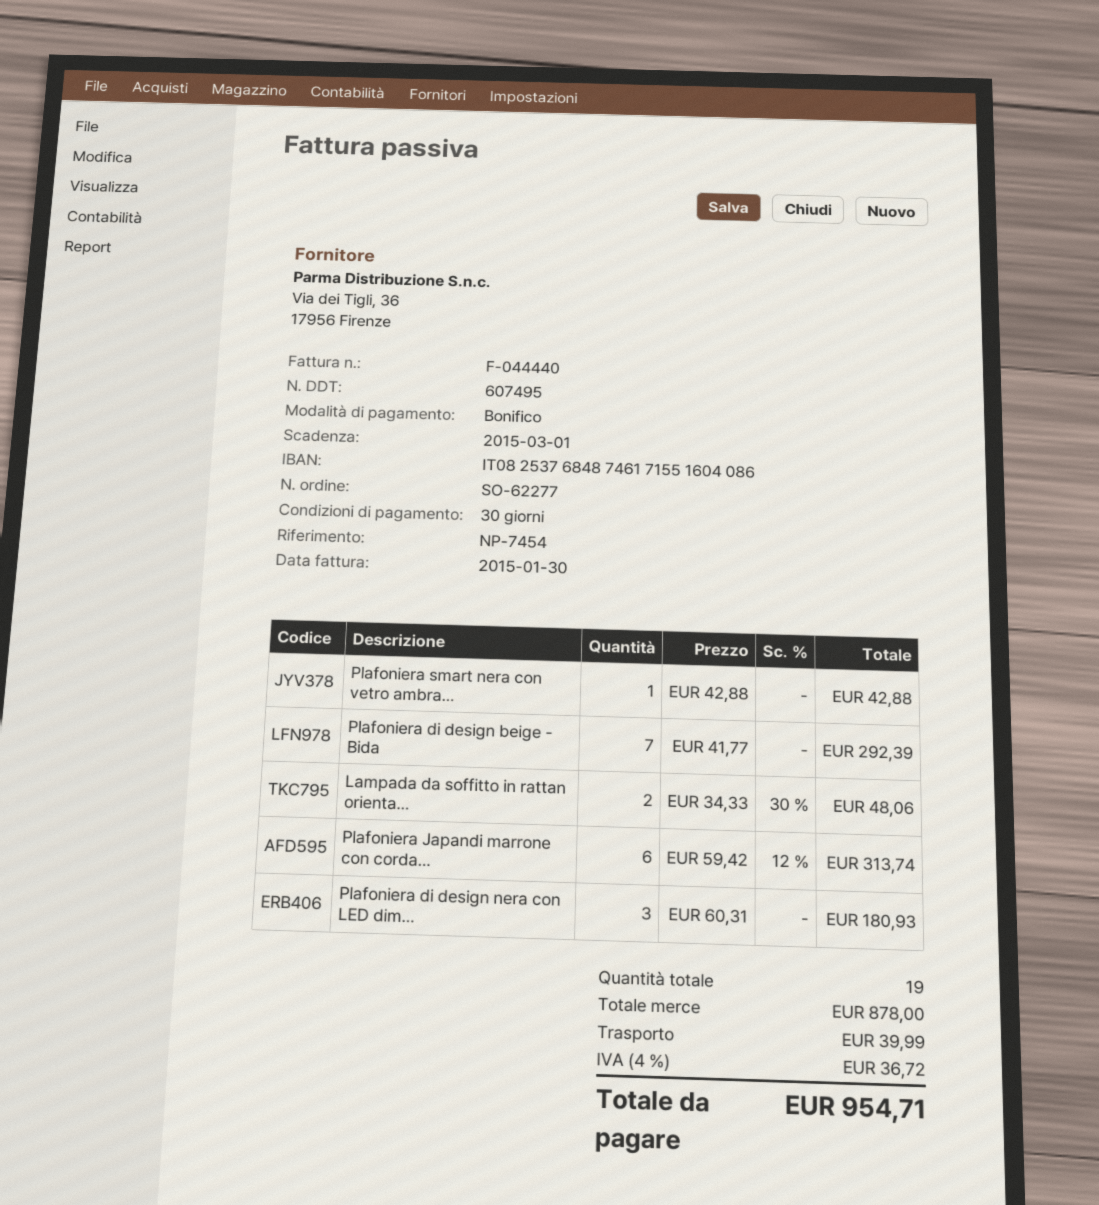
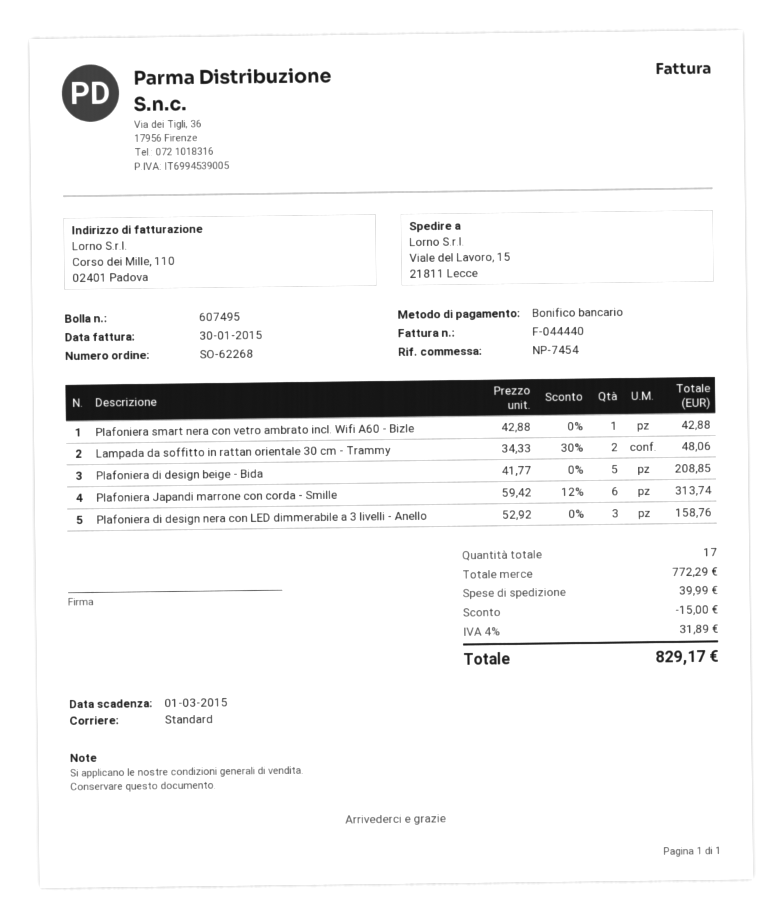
order number: SO-62277 -> SO-62268
Plafoniera di design beige - Bida: 7 x 41.77 = 292.39 -> 5 x 41.77 = 208.85
Plafoniera di design nera con LED dim...: 3 x 60.31 = 180.93 -> 3 x 52.92 = 158.76
total quantity: 19 -> 17
subtotal: 878.00 -> 772.29
discount: none -> 15.00
tax: 4% = 36.72 -> 4% = 31.89
total: 954.71 -> 829.17

